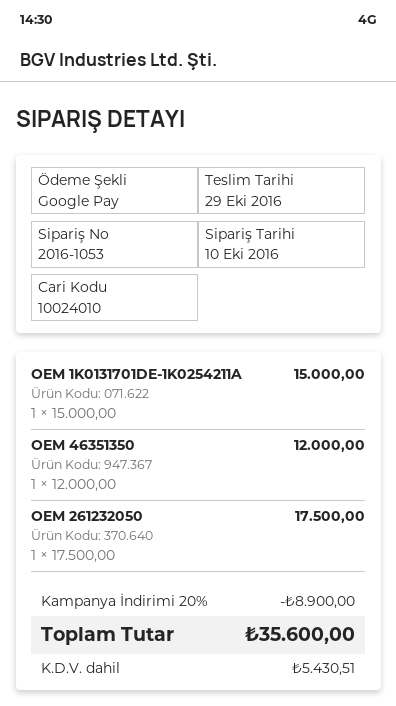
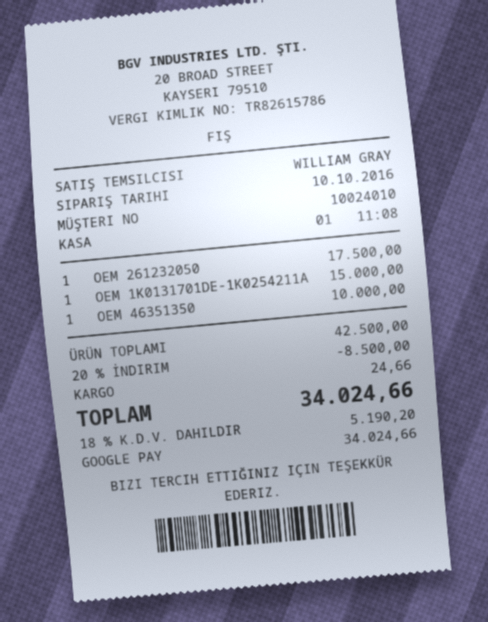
OEM 46351350: 1 for 12000.00 -> 1 for 10000.00
discount: 20% = 8900.00 -> 20% = 8500.00
shipping: none -> 24.66
tax: 5430.51 -> 5190.20
total: 35600.00 -> 34024.66

